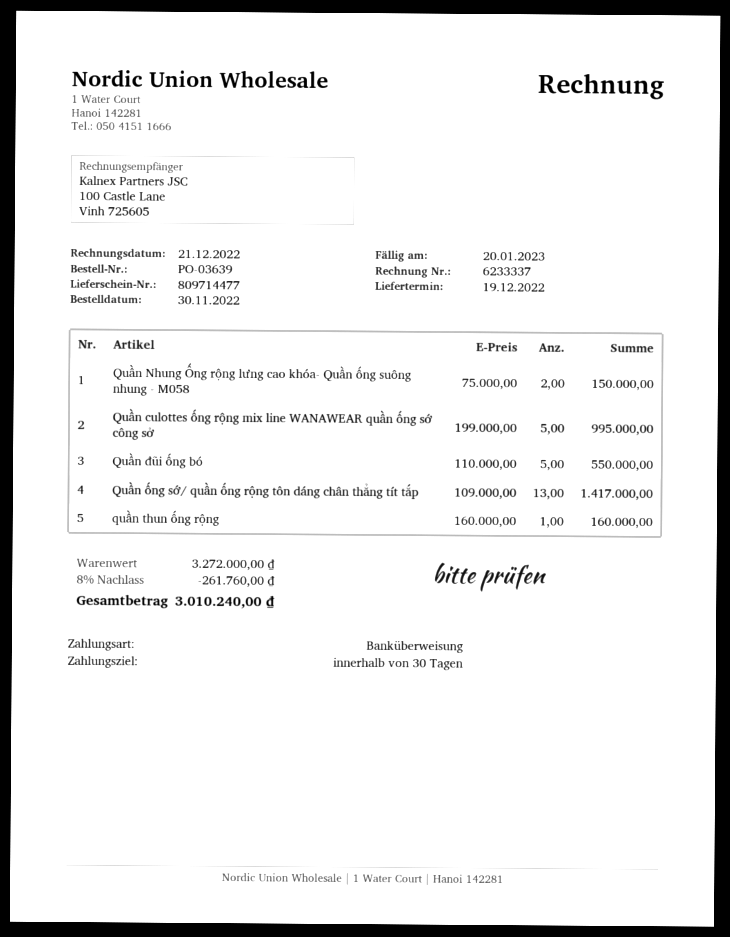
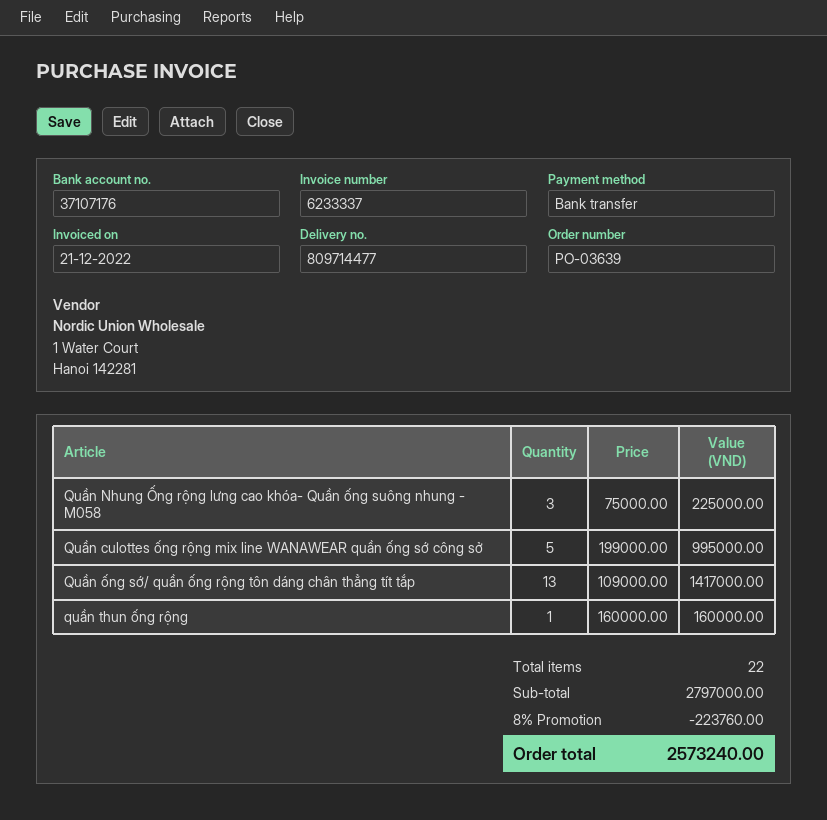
Quần Nhung Ống rộng lưng cao khóa- Quần ống suông nhung - M058: 2 x 75000.00 = 150000.00 -> 3 x 75000.00 = 225000.00
Quần đũi ống bó: 5 x 110000.00 = 550000.00 -> none
subtotal: 3272000.00 -> 2797000.00
discount: 8% = 261760.00 -> 8% = 223760.00
total: 3010240.00 -> 2573240.00

